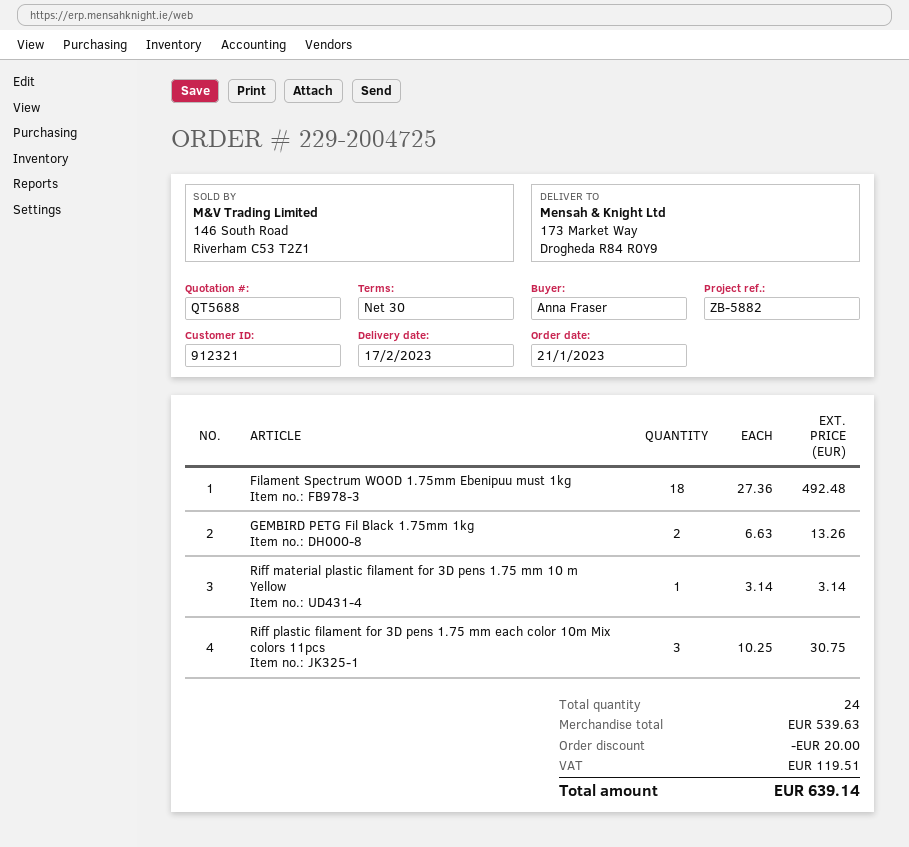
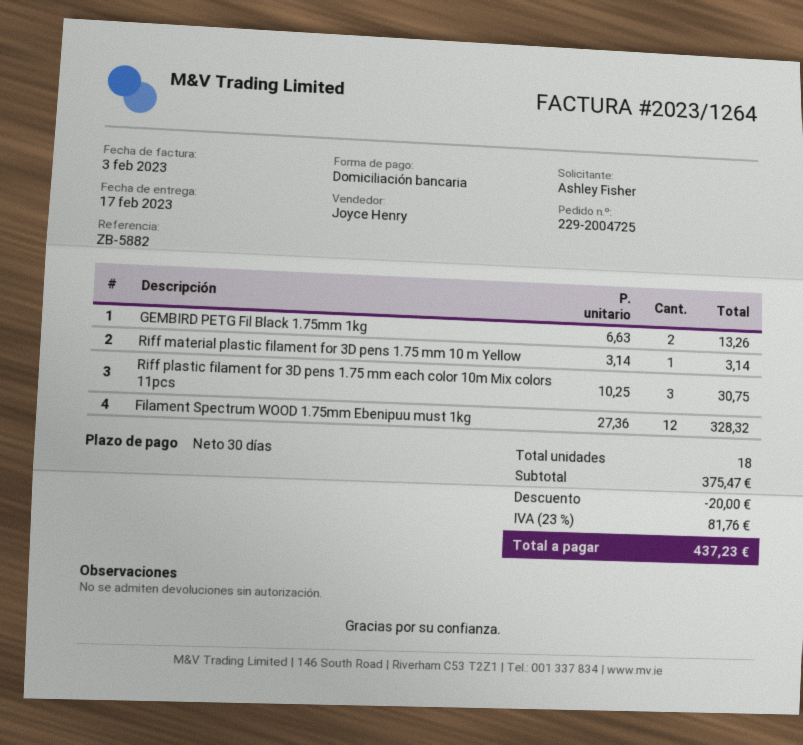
ordered by: Anna Fraser -> Ashley Fisher
Filament Spectrum WOOD 1.75mm Ebenipuu must 1kg: 18 x 27.36 = 492.48 -> 12 x 27.36 = 328.32
total quantity: 24 -> 18
subtotal: 539.63 -> 375.47
tax: 119.51 -> 81.76
total: 639.14 -> 437.23

